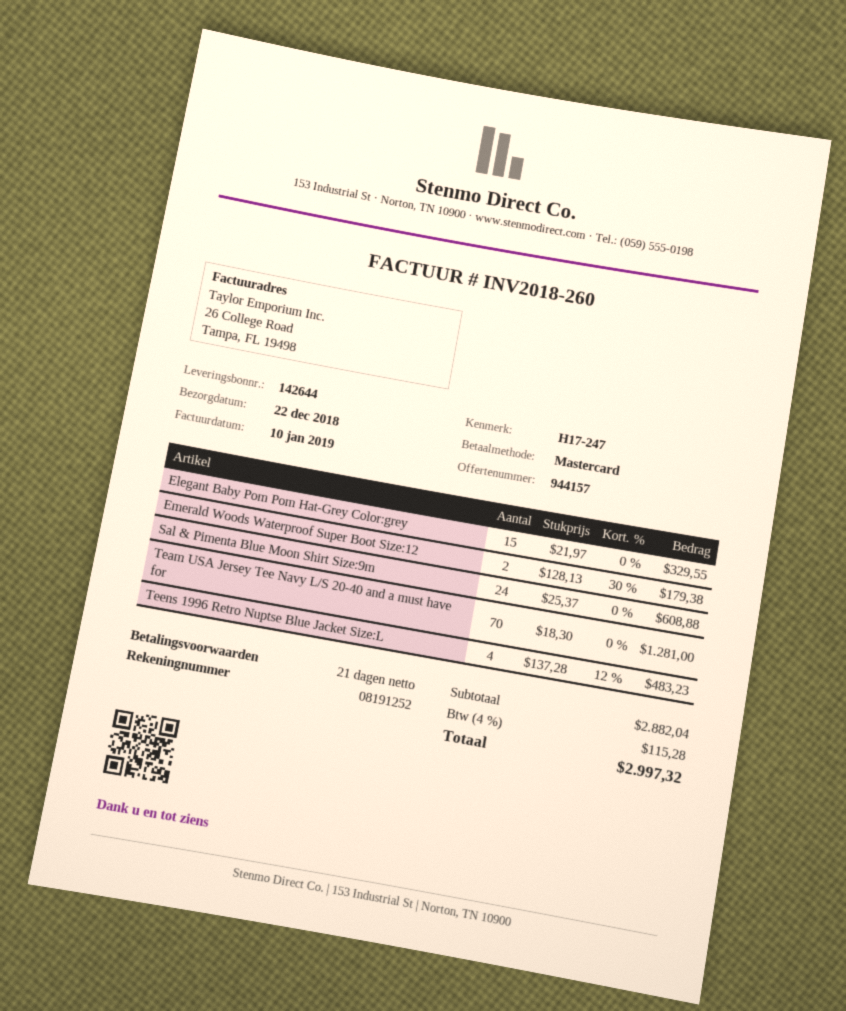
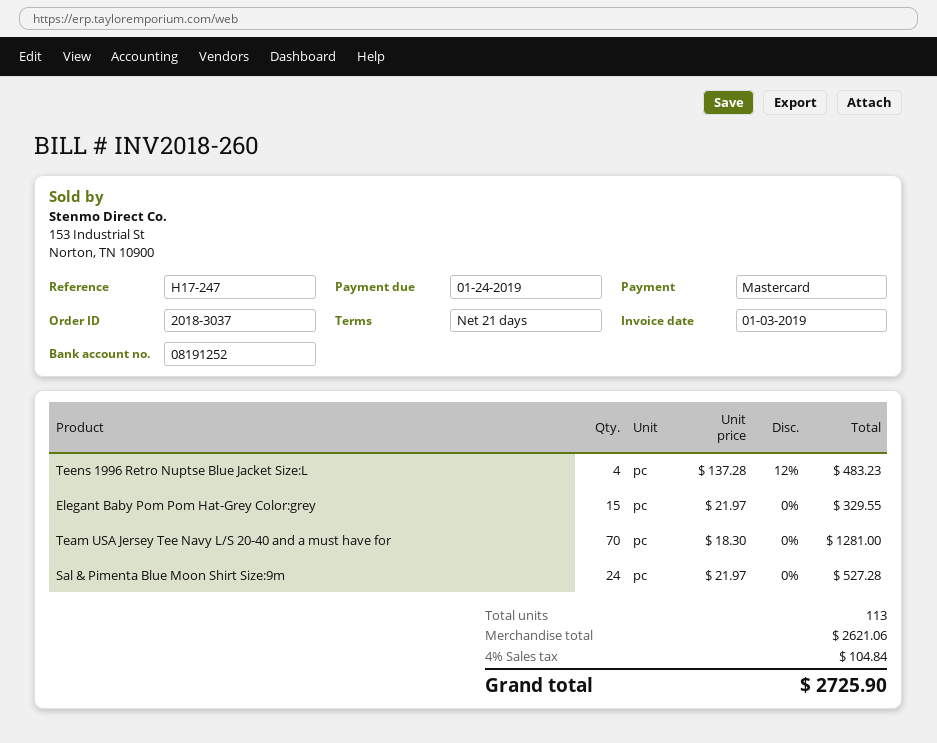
invoice date: 2019-01-10 -> 2019-01-03
Emerald Woods Waterproof Super Boot Size:12: 2 x 128.13 - 30% = 179.38 -> none
Sal & Pimenta Blue Moon Shirt Size:9m: 24 x 25.37 = 608.88 -> 24 x 21.97 = 527.28
subtotal: 2882.04 -> 2621.06
tax: 4% = 115.28 -> 4% = 104.84
total: 2997.32 -> 2725.90

